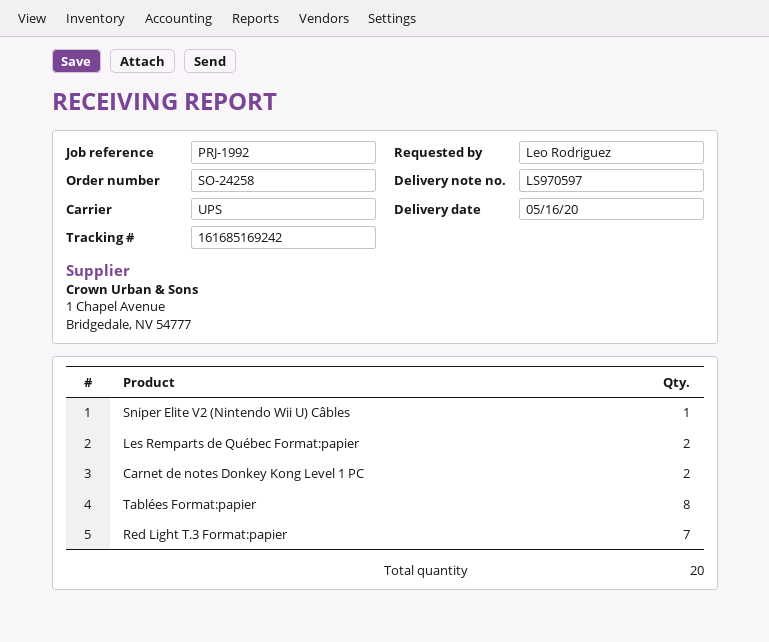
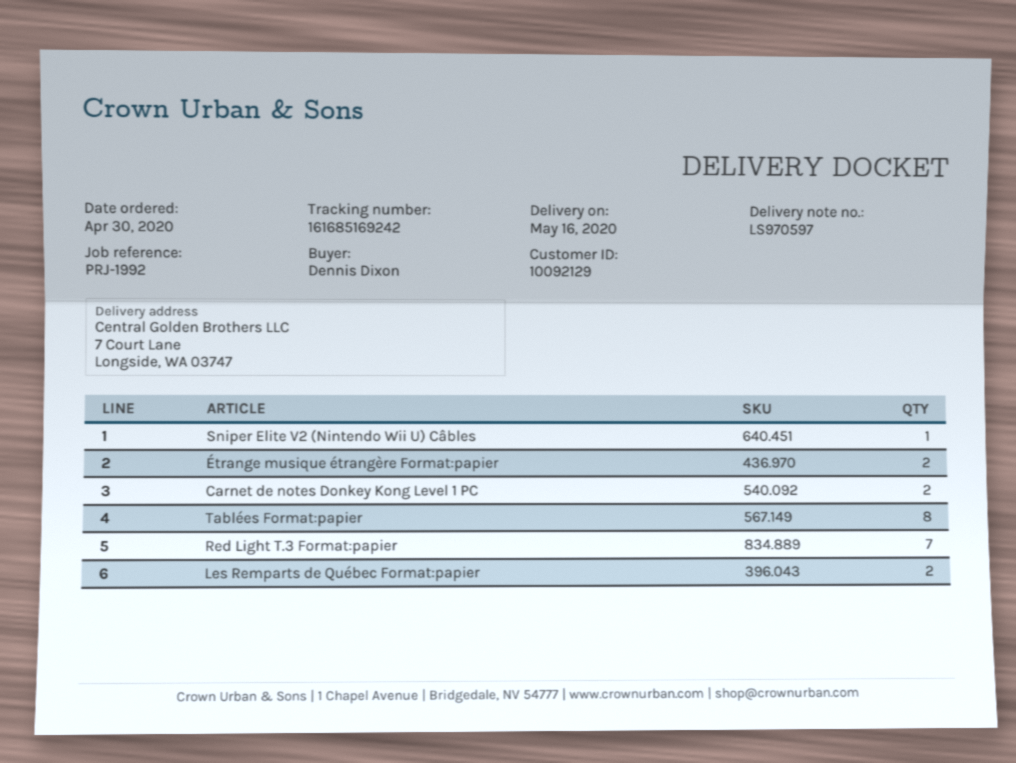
ordered by: Leo Rodriguez -> Dennis Dixon
Étrange musique étrangère Format:papier: none -> 2

